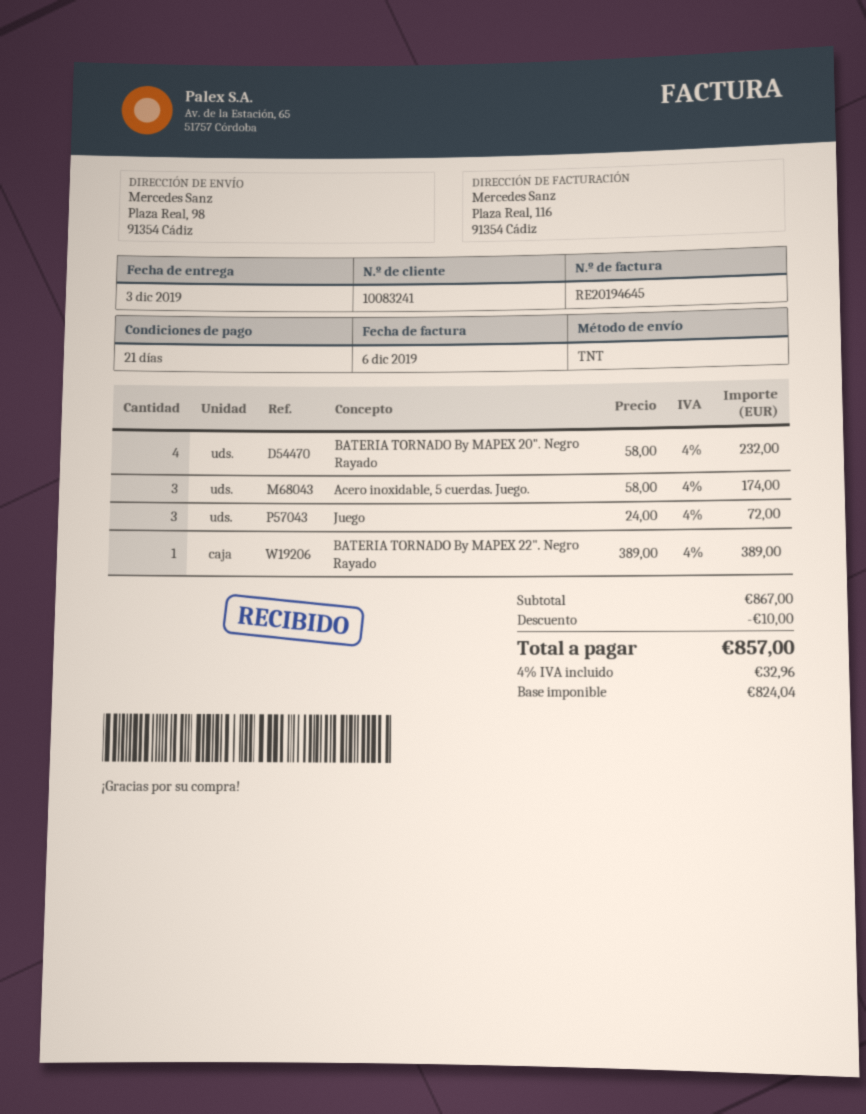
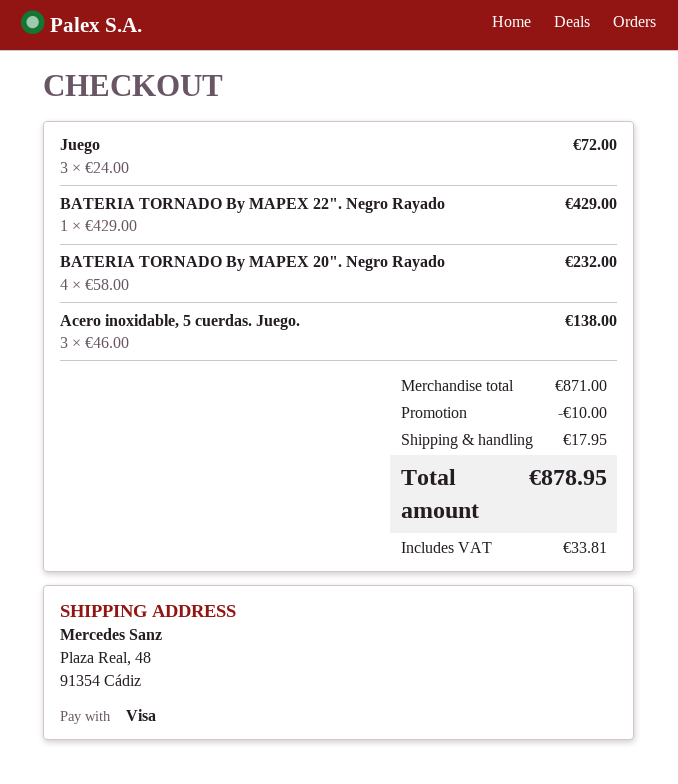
ship to: Plaza Real, 98, 91354 Cádiz -> Plaza Real, 48, 91354 Cádiz
Acero inoxidable, 5 cuerdas. Juego.: 3 x 58.00 = 174.00 -> 3 x 46.00 = 138.00
BATERIA TORNADO By MAPEX 22". Negro Rayado: 1 x 389.00 = 389.00 -> 1 x 429.00 = 429.00
subtotal: 867.00 -> 871.00
shipping: none -> 17.95
tax: 32.96 -> 33.81
total: 857.00 -> 878.95

